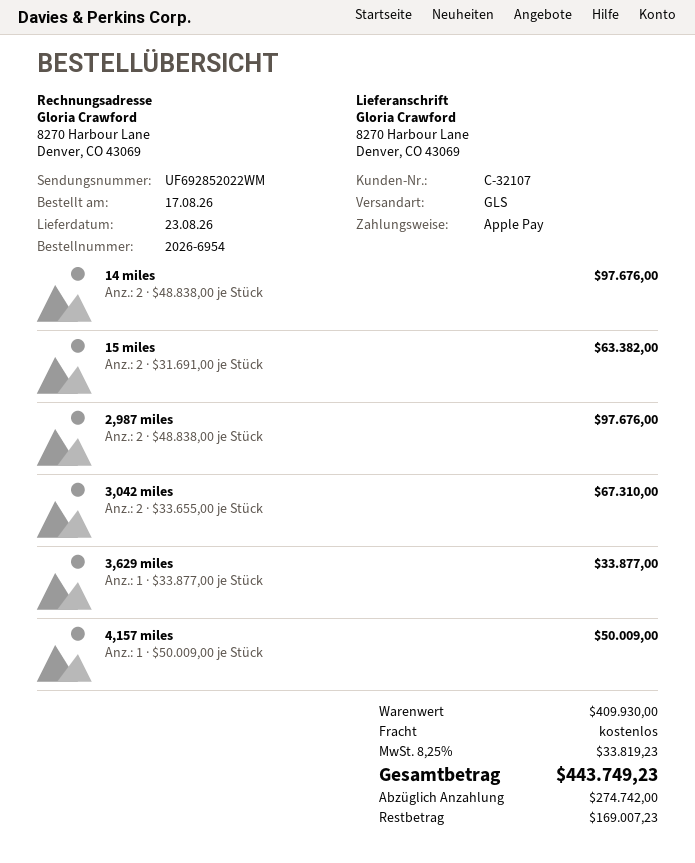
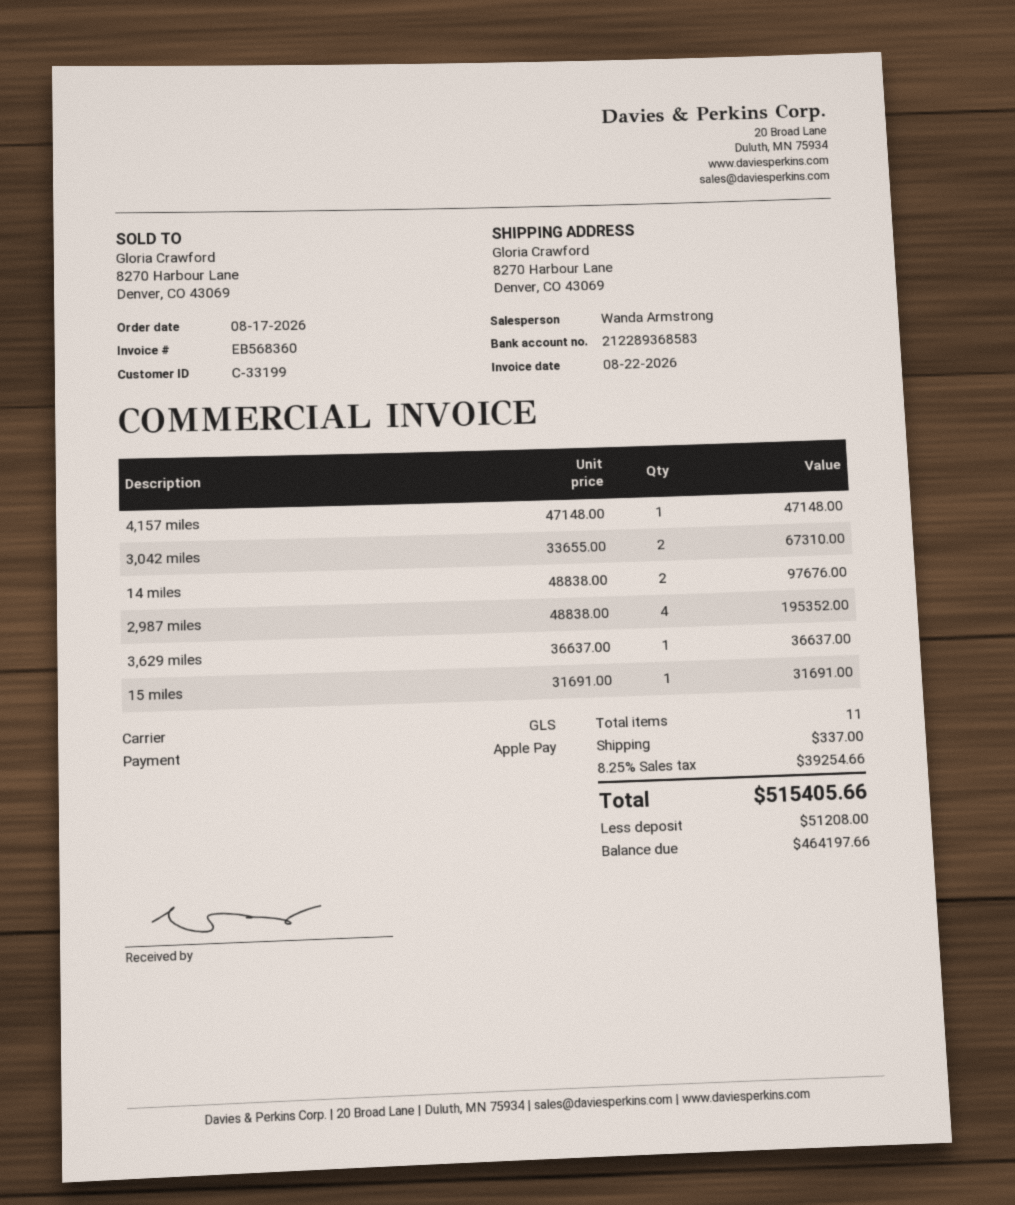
customer number: C-32107 -> C-33199
15 miles: 2 x 31691.00 = 63382.00 -> 1 x 31691.00 = 31691.00
2,987 miles: 2 x 48838.00 = 97676.00 -> 4 x 48838.00 = 195352.00
3,629 miles: 1 x 33877.00 = 33877.00 -> 1 x 36637.00 = 36637.00
4,157 miles: 1 x 50009.00 = 50009.00 -> 1 x 47148.00 = 47148.00
shipping: 0.00 -> 337.00
tax: 8.25% = 33819.23 -> 8.25% = 39254.66
total: 443749.23 -> 515405.66
deposit: 274742.00 -> 51208.00
balance: 169007.23 -> 464197.66

